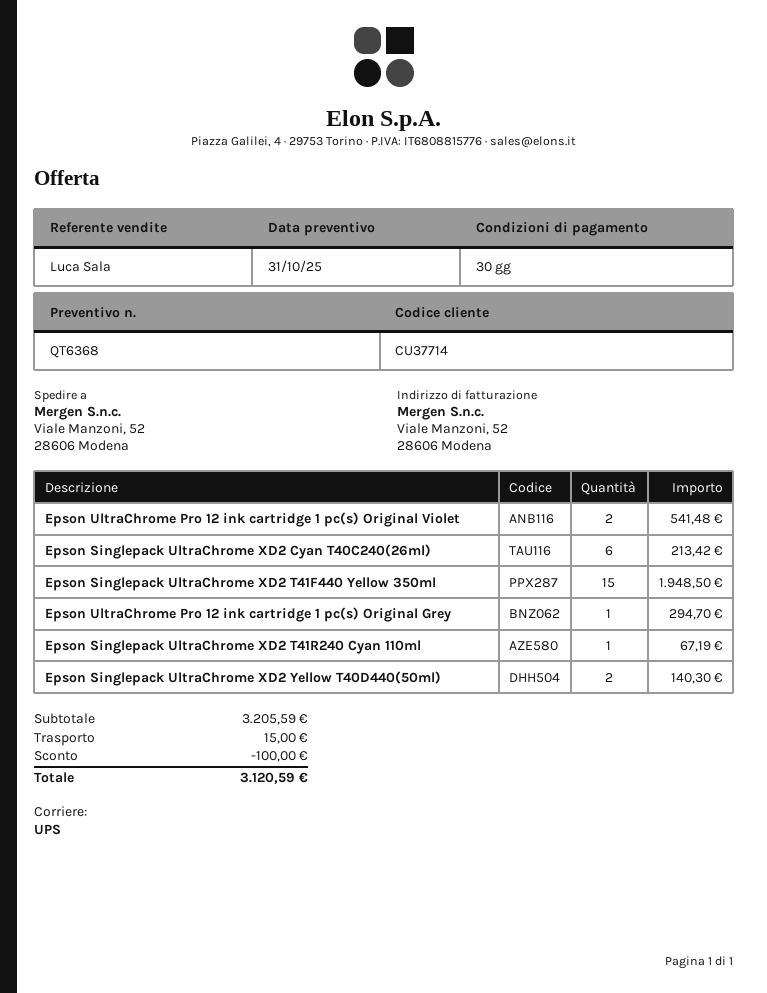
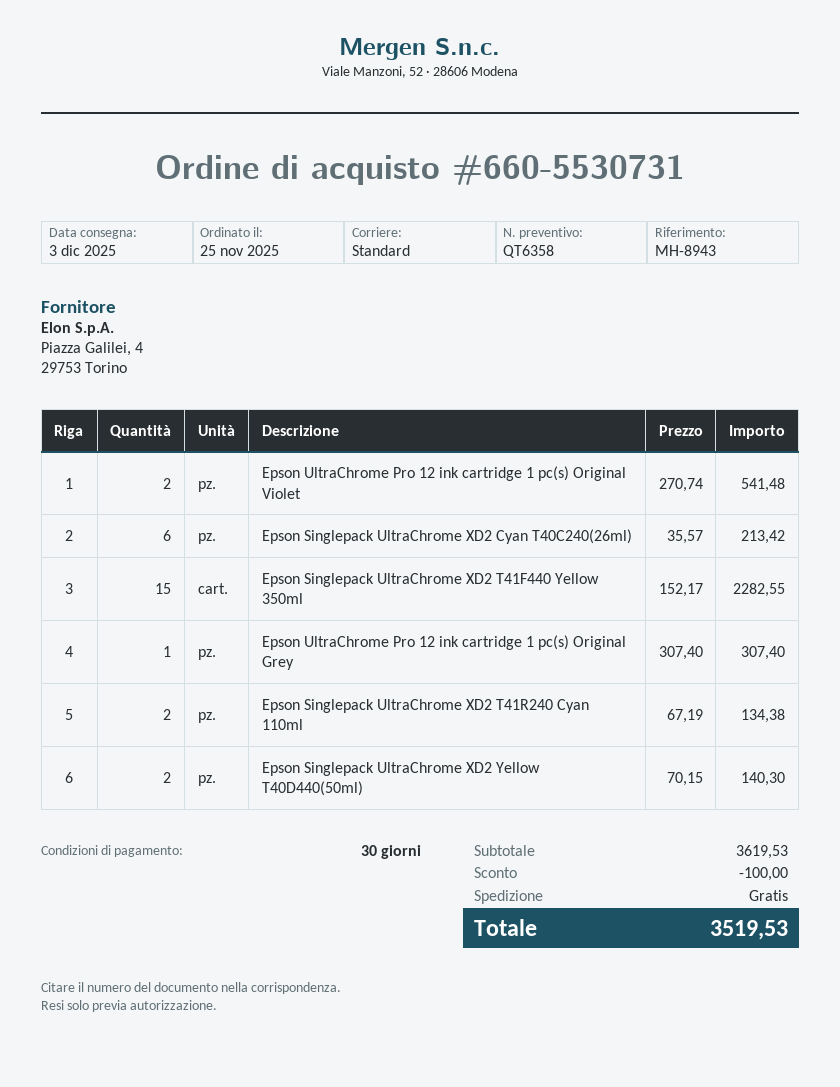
quote number: QT6368 -> QT6358
shipping method: UPS -> standard
Epson Singlepack UltraChrome XD2 T41F440 Yellow 350ml: 15 for 1948.50 -> 15 for 2282.55
Epson UltraChrome Pro 12 ink cartridge 1 pc(s) Original Grey: 1 for 294.70 -> 1 for 307.40
Epson Singlepack UltraChrome XD2 T41R240 Cyan 110ml: 1 for 67.19 -> 2 for 134.38
subtotal: 3205.59 -> 3619.53
shipping: 15.00 -> 0.00
total: 3120.59 -> 3519.53

